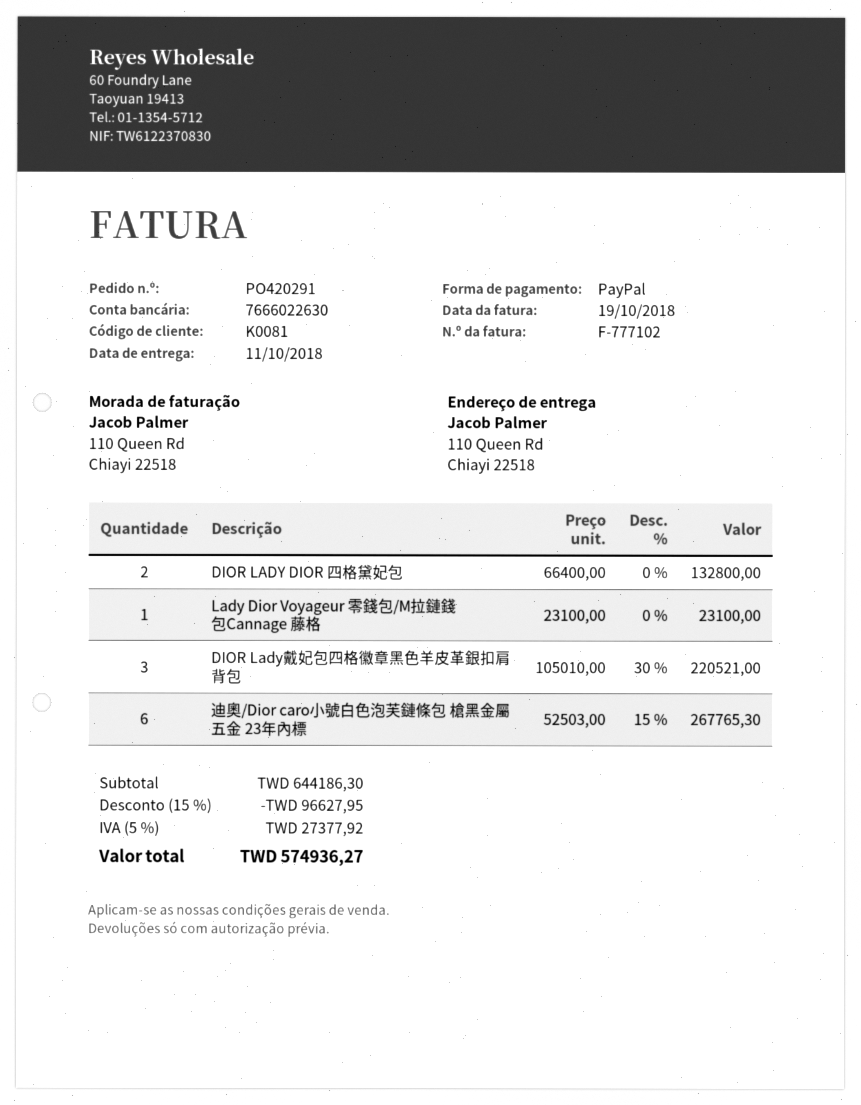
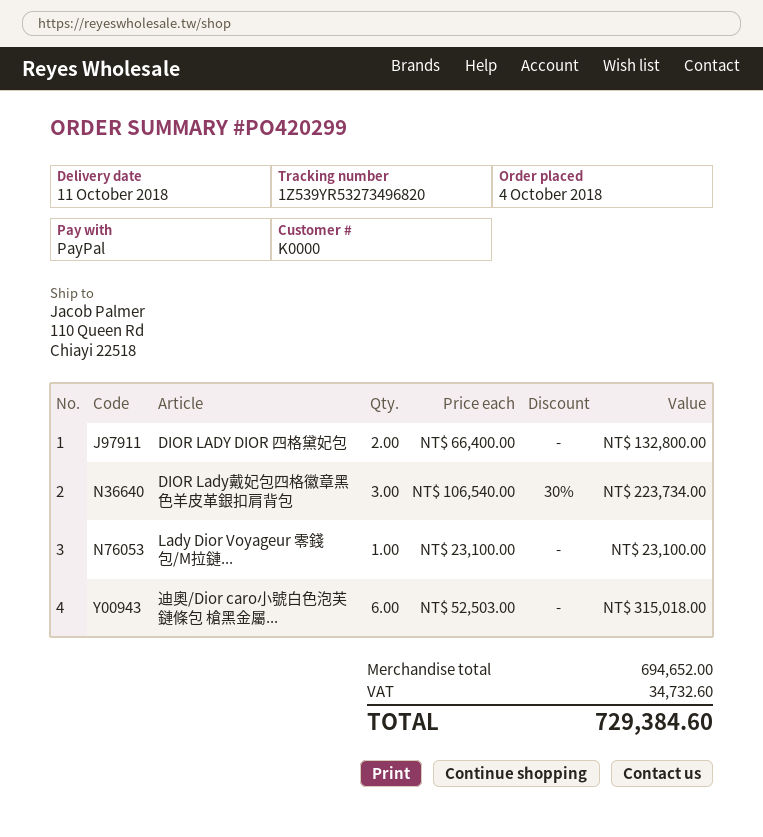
order number: PO420291 -> PO420299
customer number: K0081 -> K0000
DIOR Lady戴妃包四格徽章黑色羊皮革銀扣肩背包: 3 x 105010.00 - 30% = 220521.00 -> 3 x 106540.00 - 30% = 223734.00
迪奧/Dior caro小號白色泡芙鏈條包 槍黑金屬五金 23年內標: 6 x 52503.00 - 15% = 267765.30 -> 6 x 52503.00 = 315018.00
subtotal: 644186.30 -> 694652.00
discount: 15% = 96627.95 -> none
tax: 27377.92 -> 34732.60
total: 574936.27 -> 729384.60

